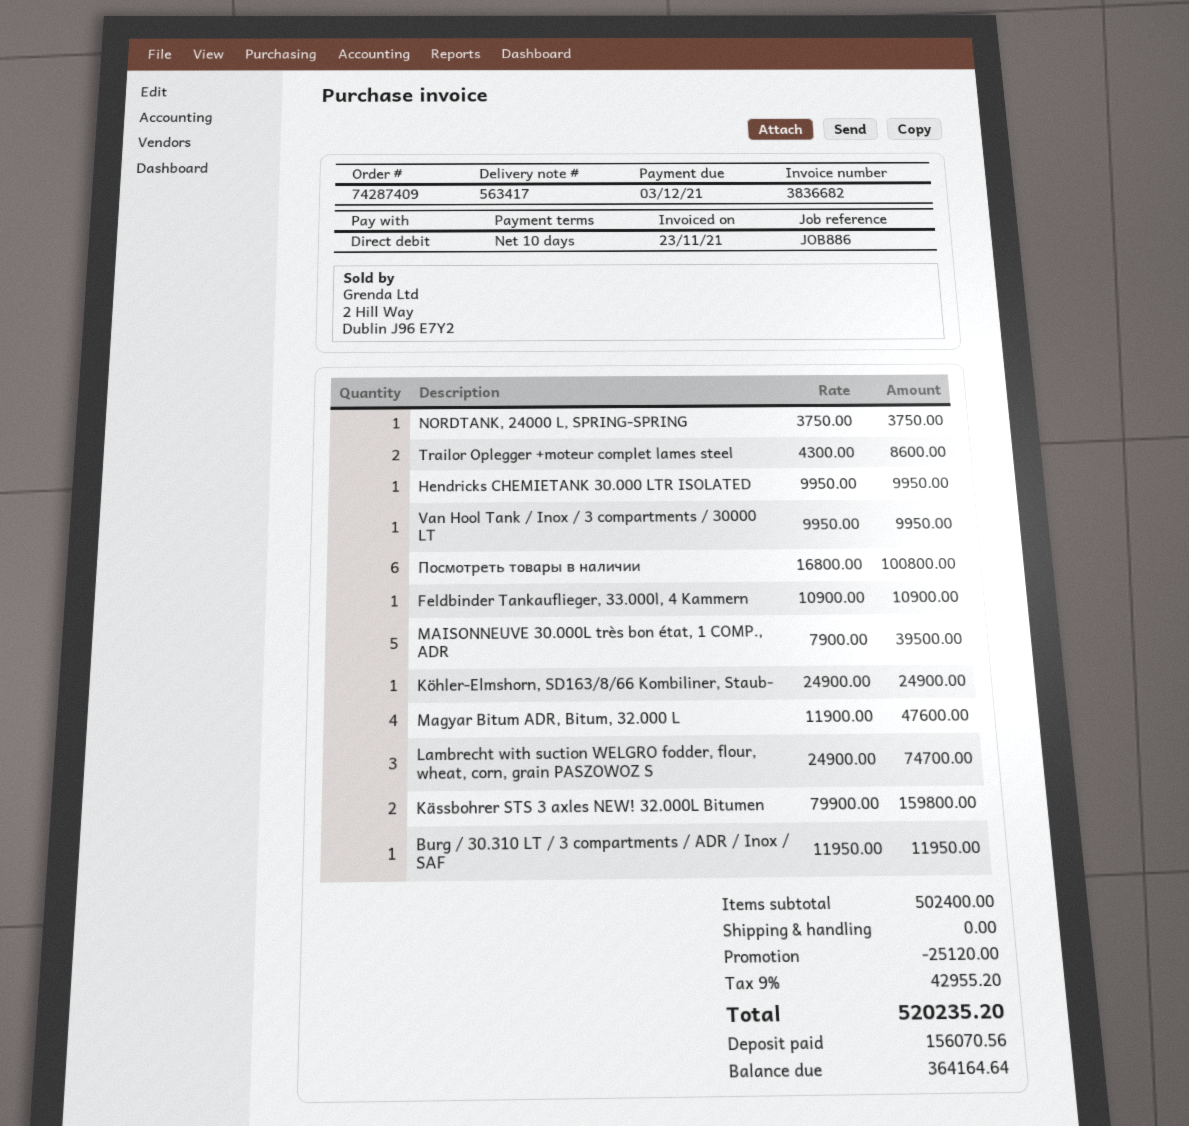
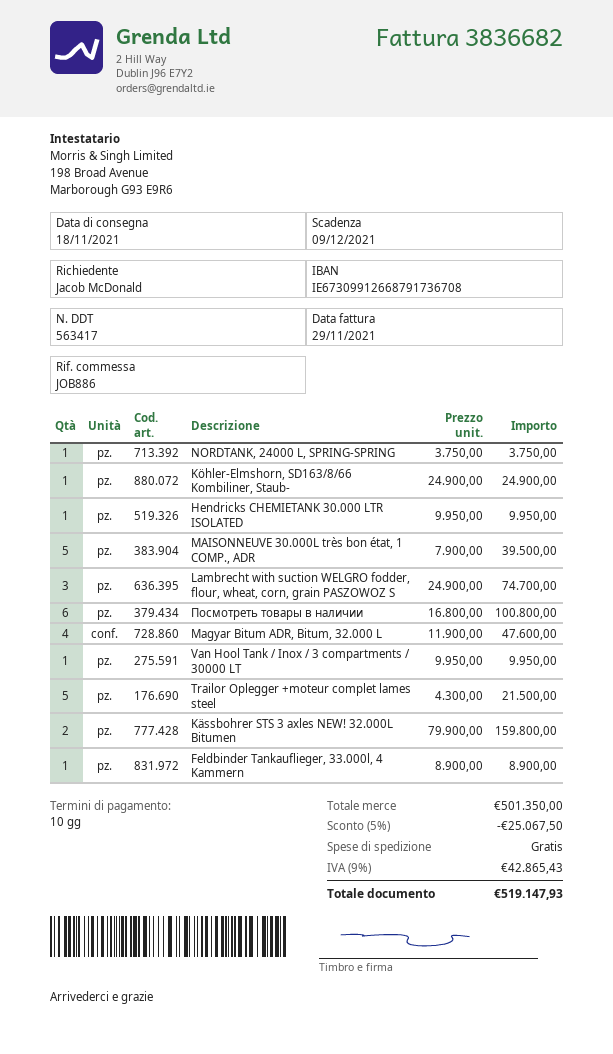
invoice date: 2021-11-23 -> 2021-11-29
due date: 2021-12-03 -> 2021-12-09
Trailor Oplegger +moteur complet lames steel: 2 x 4300.00 = 8600.00 -> 5 x 4300.00 = 21500.00
Feldbinder Tankauflieger, 33.000l, 4 Kammern: 1 x 10900.00 = 10900.00 -> 1 x 8900.00 = 8900.00
Burg / 30.310 LT / 3 compartments / ADR / Inox / SAF: 1 x 11950.00 = 11950.00 -> none
subtotal: 502400.00 -> 501350.00
discount: 25120.00 -> 25067.50
tax: 9% = 42955.20 -> 9% = 42865.43
total: 520235.20 -> 519147.93

